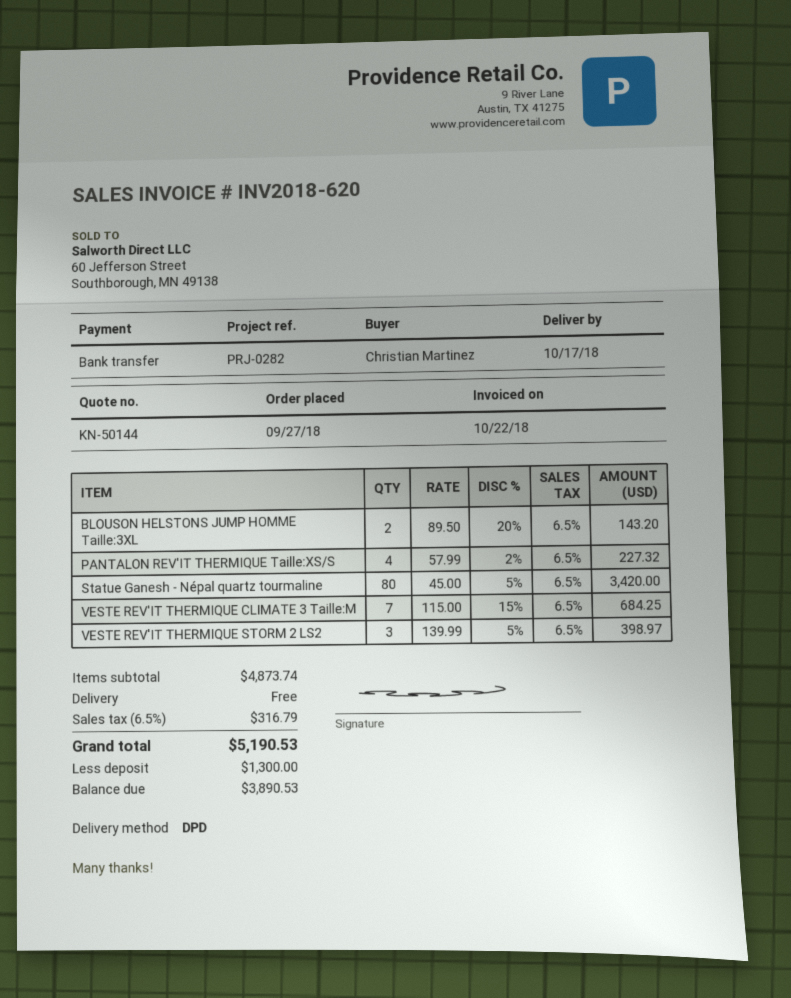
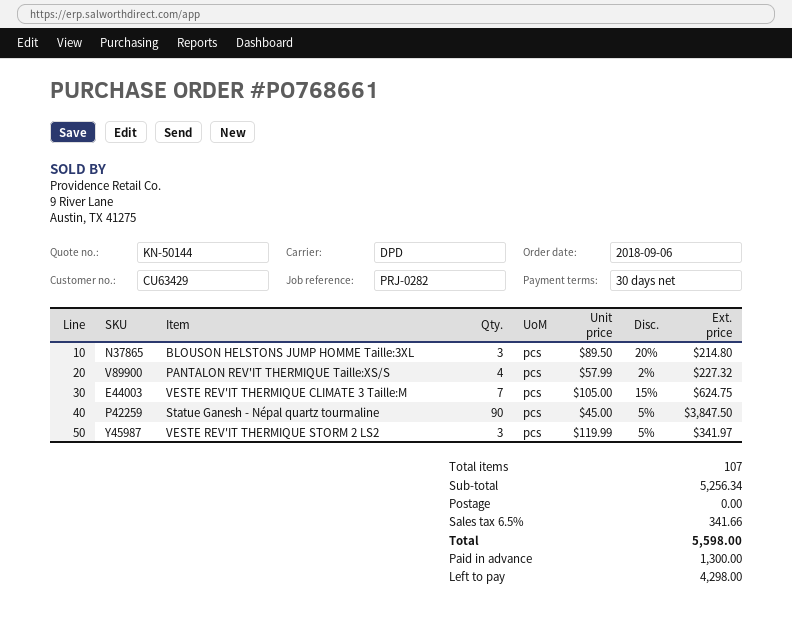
order date: 2018-09-27 -> 2018-09-06
BLOUSON HELSTONS JUMP HOMME Taille:3XL: 2 x 89.50 - 20% = 143.20 -> 3 x 89.50 - 20% = 214.80
Statue Ganesh - Népal quartz tourmaline: 80 x 45.00 - 5% = 3420.00 -> 90 x 45.00 - 5% = 3847.50
VESTE REV'IT THERMIQUE CLIMATE 3 Taille:M: 7 x 115.00 - 15% = 684.25 -> 7 x 105.00 - 15% = 624.75
VESTE REV'IT THERMIQUE STORM 2 LS2: 3 x 139.99 - 5% = 398.97 -> 3 x 119.99 - 5% = 341.97
subtotal: 4873.74 -> 5256.34
tax: 6.5% = 316.79 -> 6.5% = 341.66
total: 5190.53 -> 5598.00
balance: 3890.53 -> 4298.00

